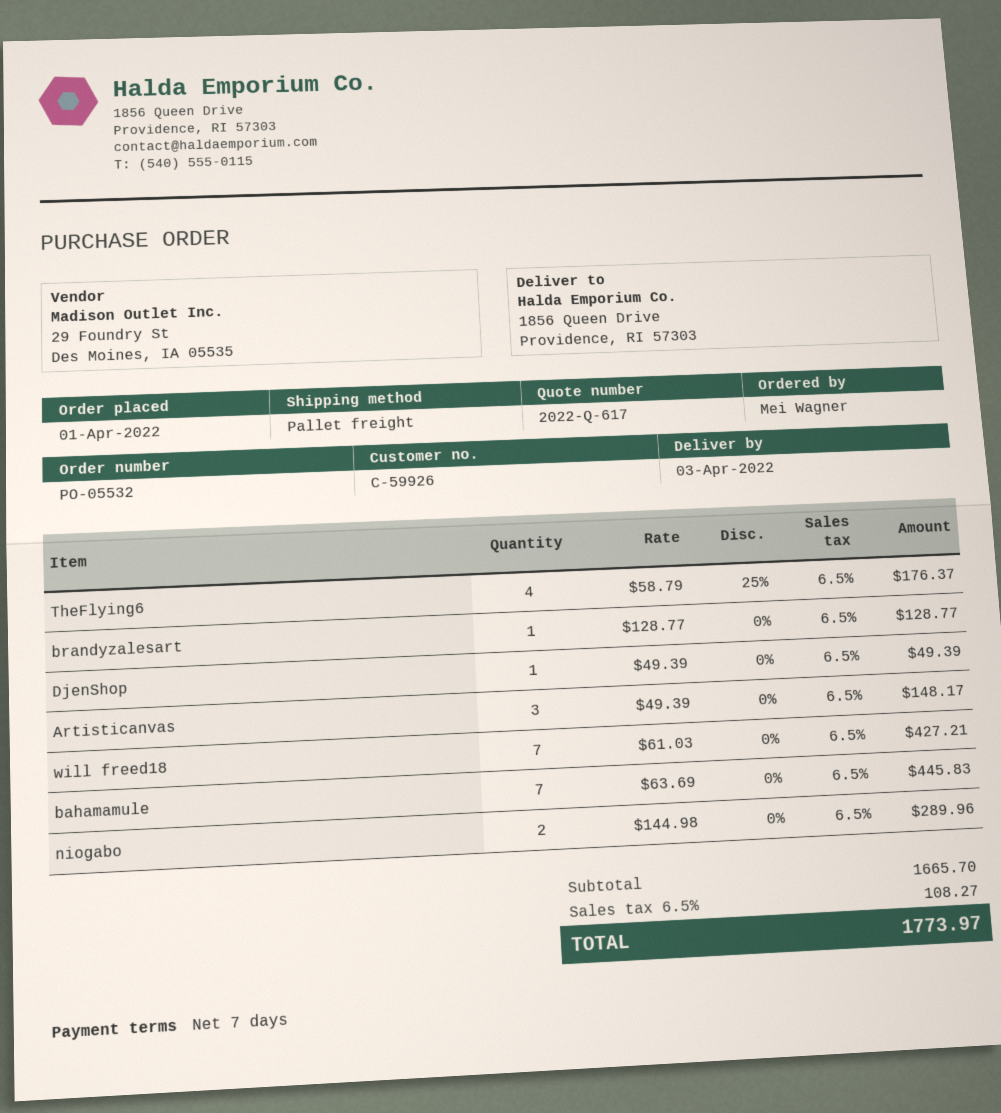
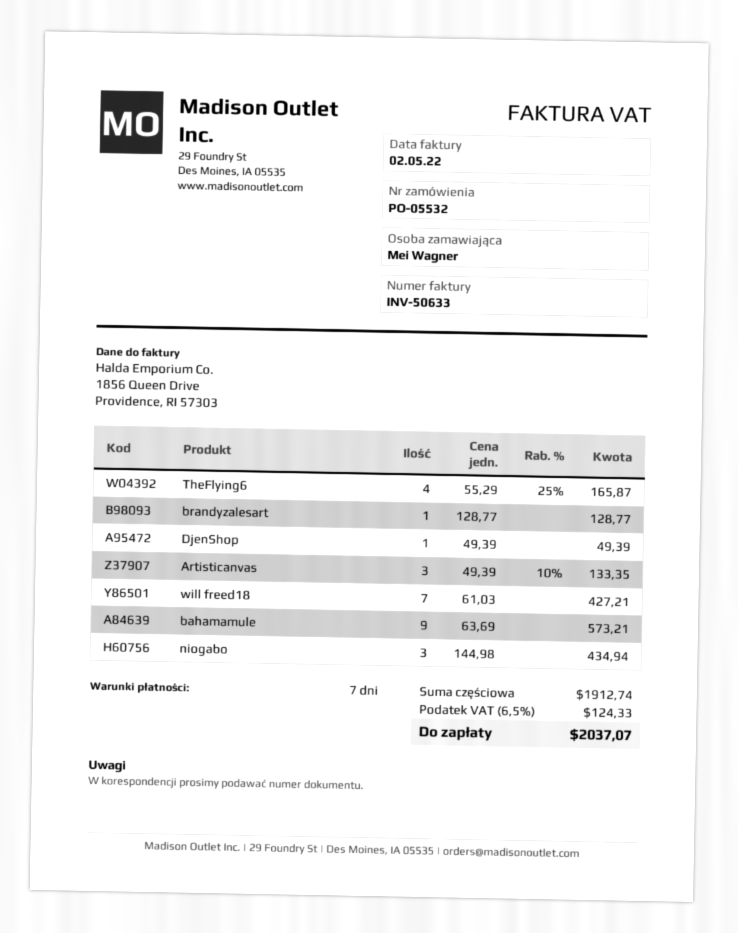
TheFlying6: 4 x 58.79 - 25% = 176.37 -> 4 x 55.29 - 25% = 165.87
Artisticanvas: 3 x 49.39 = 148.17 -> 3 x 49.39 - 10% = 133.35
bahamamule: 7 x 63.69 = 445.83 -> 9 x 63.69 = 573.21
niogabo: 2 x 144.98 = 289.96 -> 3 x 144.98 = 434.94
subtotal: 1665.70 -> 1912.74
tax: 6.5% = 108.27 -> 6.5% = 124.33
total: 1773.97 -> 2037.07

